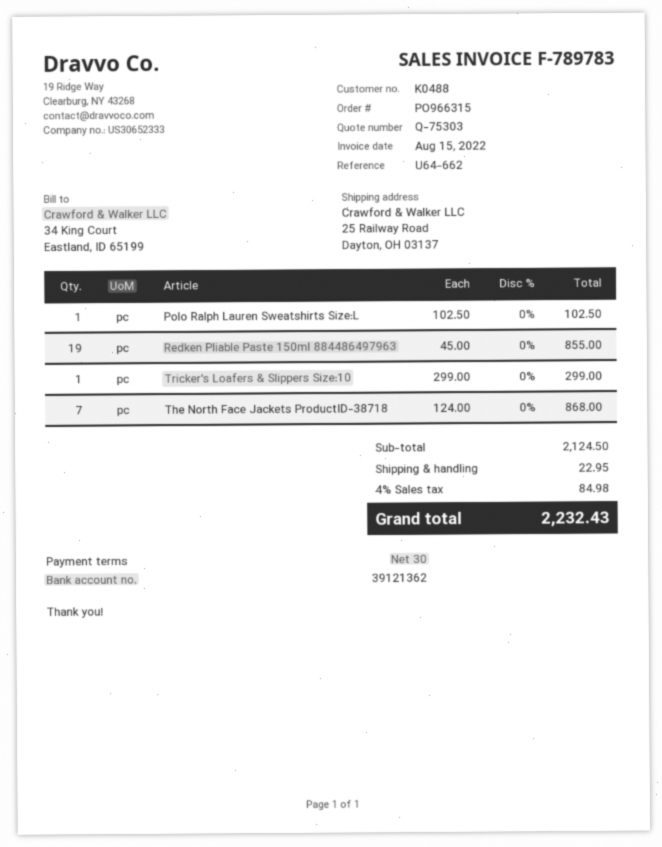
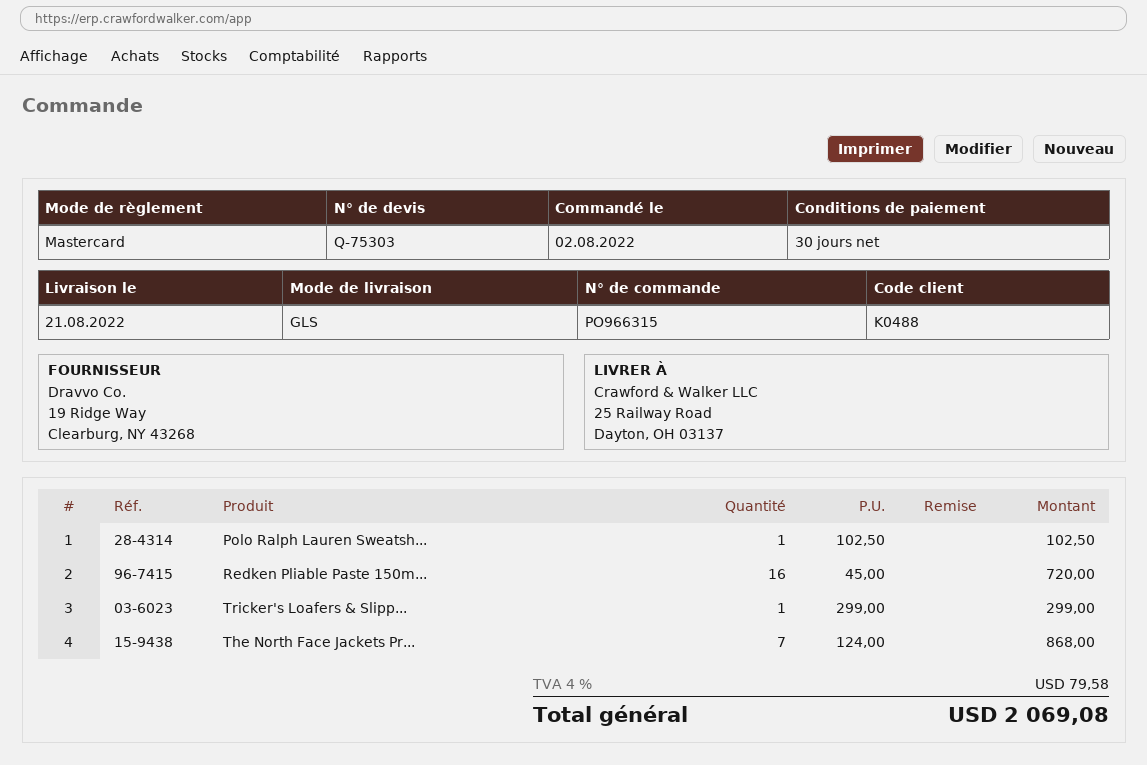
Redken Pliable Paste 150ml 884486497963: 19 x 45.00 = 855.00 -> 16 x 45.00 = 720.00
shipping: 22.95 -> none
tax: 4% = 84.98 -> 4% = 79.58
total: 2232.43 -> 2069.08

